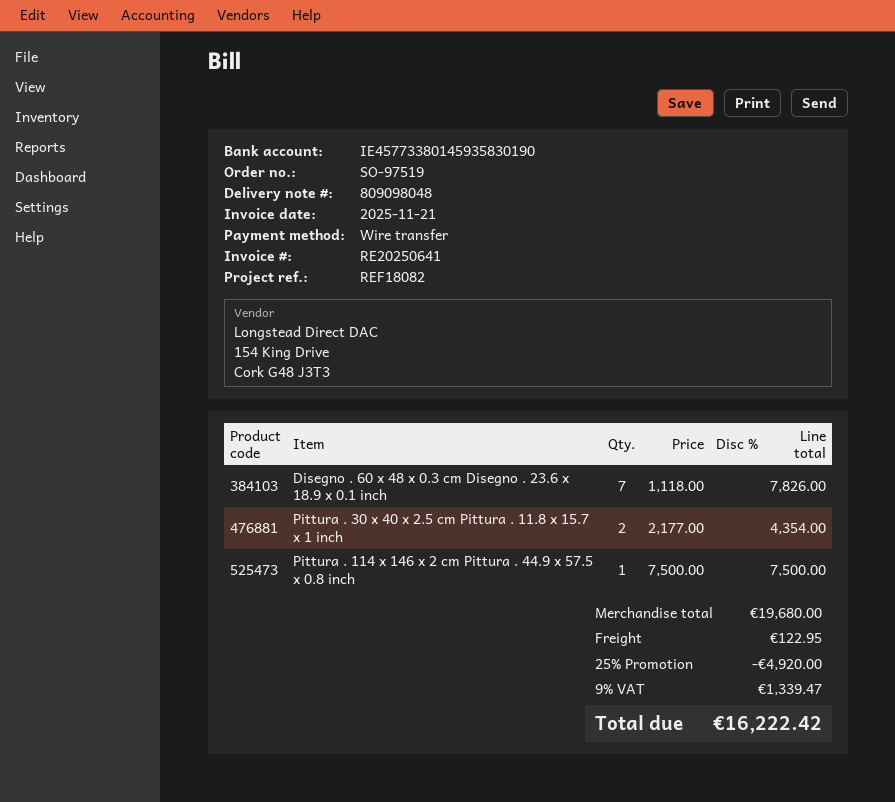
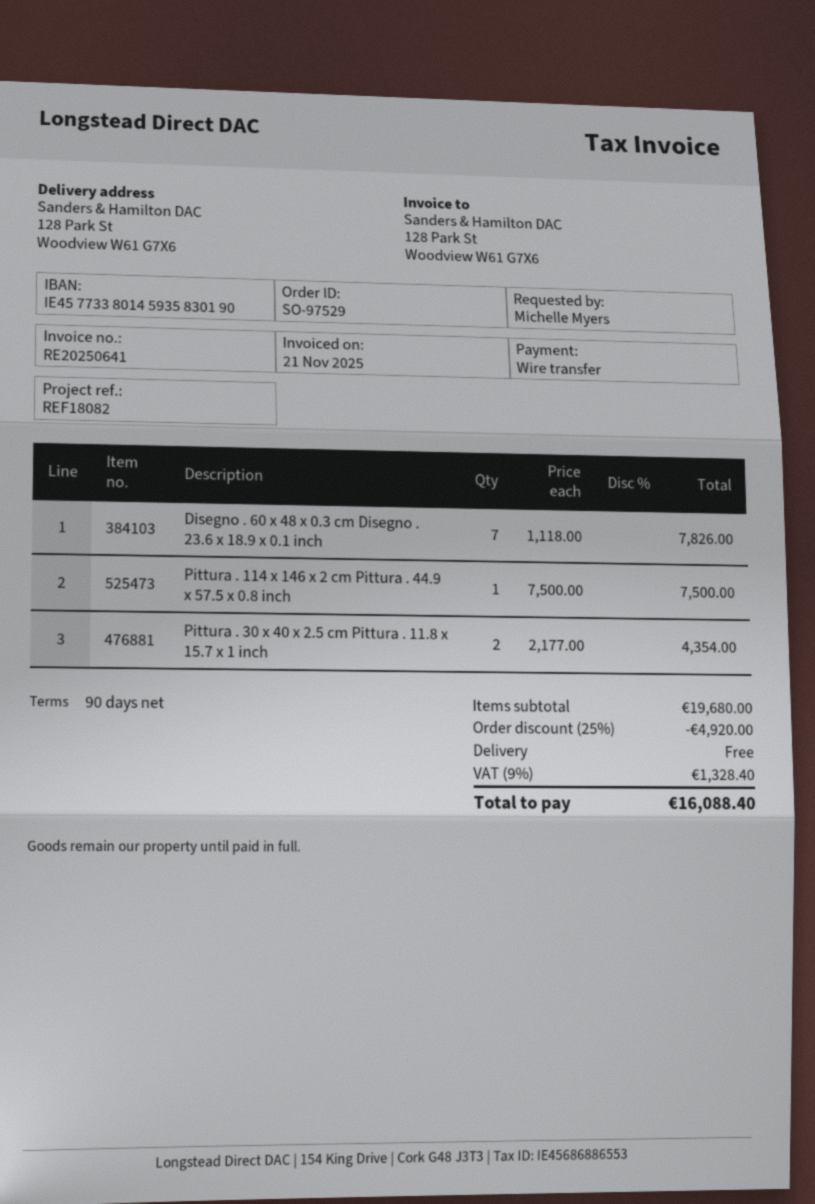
order number: SO-97519 -> SO-97529
shipping: 122.95 -> 0.00
tax: 9% = 1339.47 -> 9% = 1328.40
total: 16222.42 -> 16088.40

